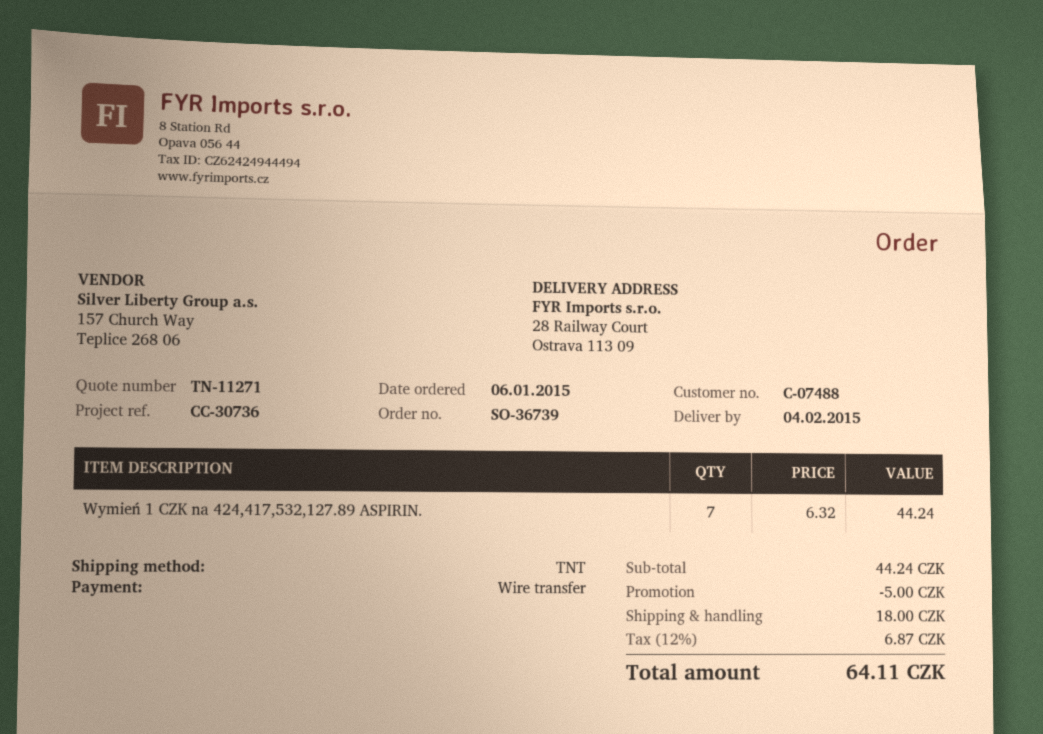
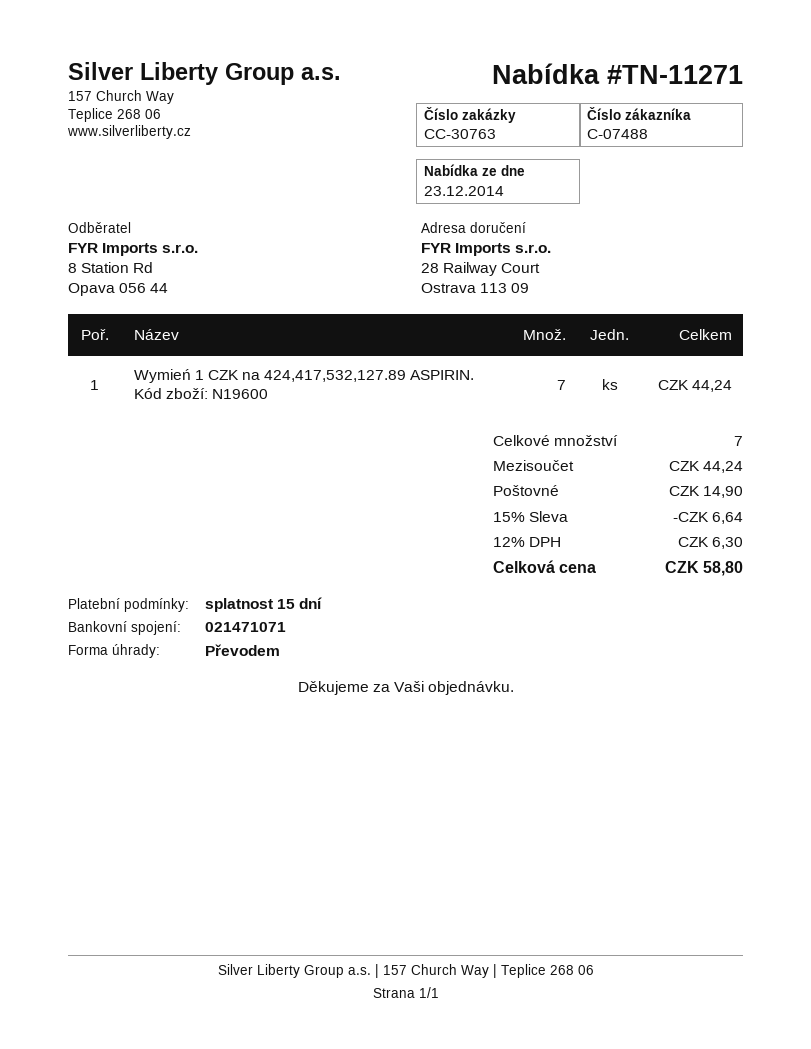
reference: CC-30736 -> CC-30763
discount: 5.00 -> 6.64
shipping: 18.00 -> 14.90
tax: 12% = 6.87 -> 12% = 6.30
total: 64.11 -> 58.80

